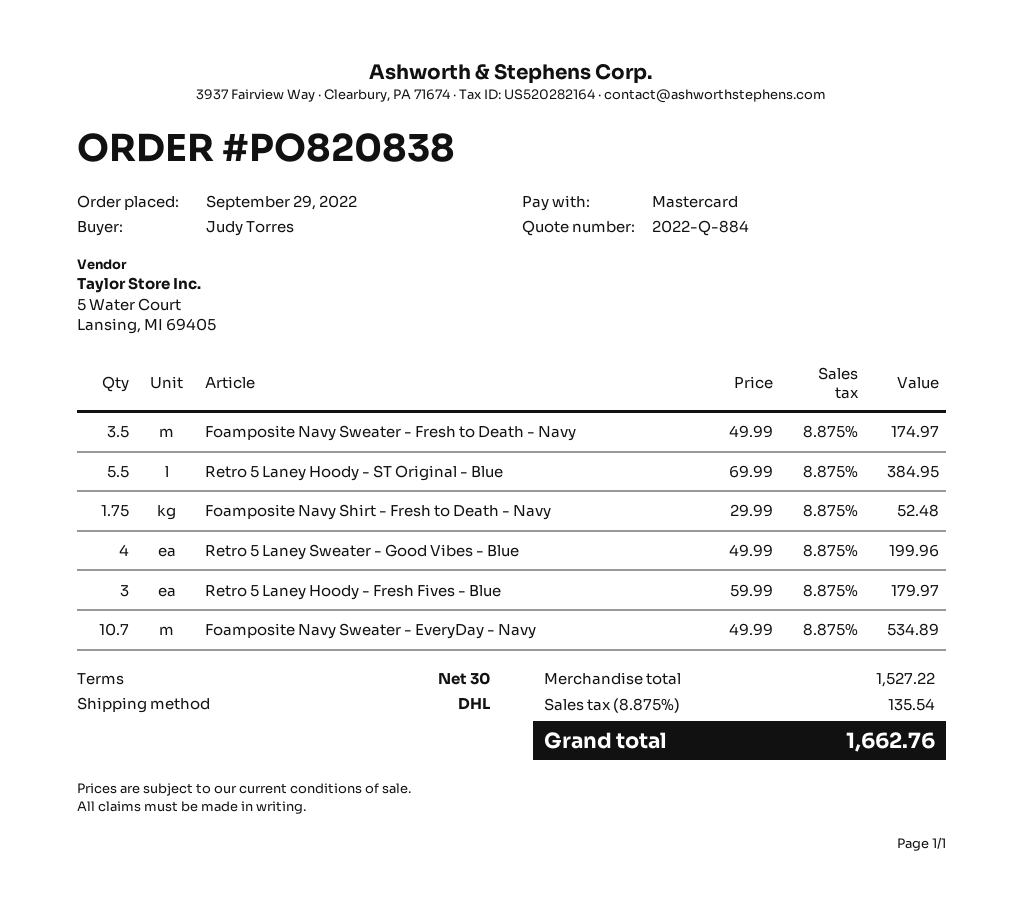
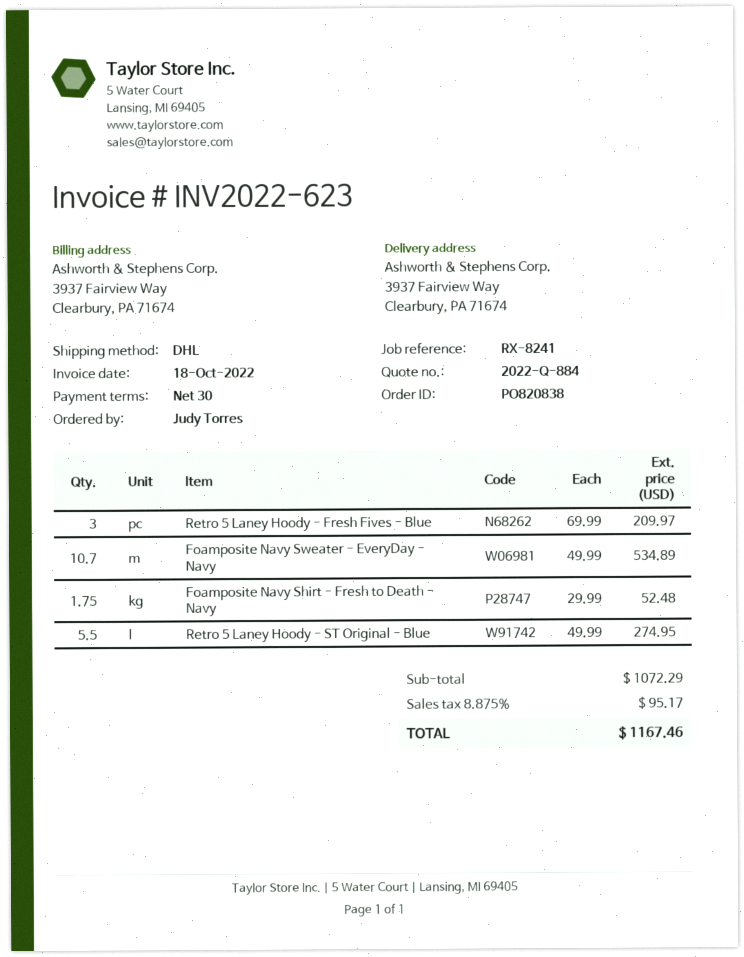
Foamposite Navy Sweater - Fresh to Death - Navy: 3.5 x 49.99 = 174.97 -> none
Retro 5 Laney Hoody - ST Original - Blue: 5.5 x 69.99 = 384.95 -> 5.5 x 49.99 = 274.95
Retro 5 Laney Sweater - Good Vibes - Blue: 4 x 49.99 = 199.96 -> none
Retro 5 Laney Hoody - Fresh Fives - Blue: 3 x 59.99 = 179.97 -> 3 x 69.99 = 209.97
subtotal: 1527.22 -> 1072.29
tax: 8.875% = 135.54 -> 8.875% = 95.17
total: 1662.76 -> 1167.46

